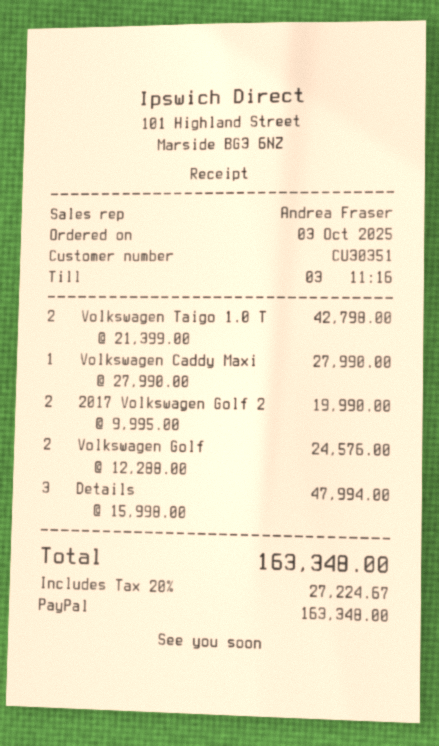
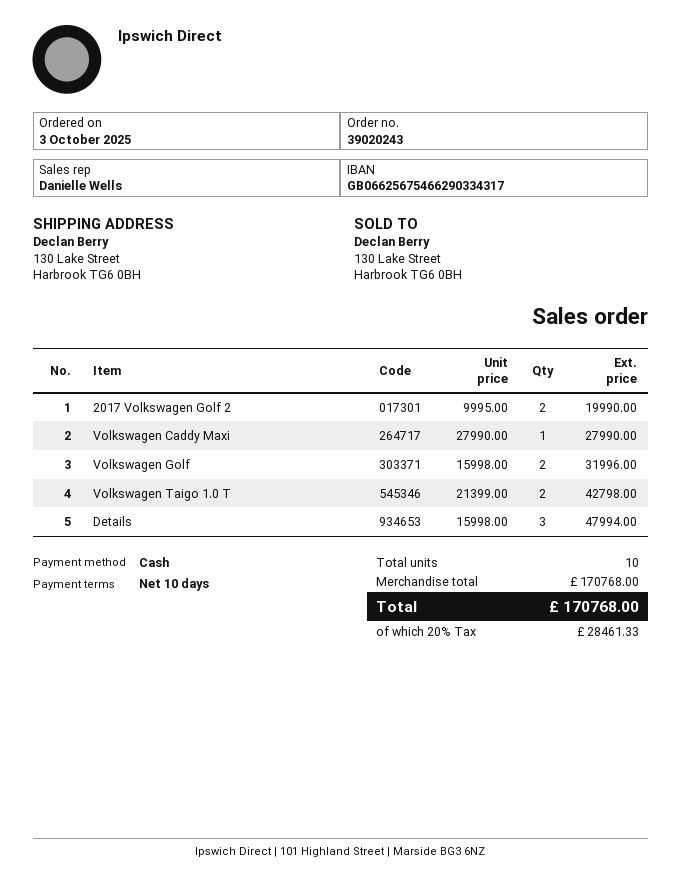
sales rep: Andrea Fraser -> Danielle Wells
payment method: PayPal -> cash
Volkswagen Golf: 2 x 12288.00 = 24576.00 -> 2 x 15998.00 = 31996.00
tax: 20% = 27224.67 -> 20% = 28461.33
total: 163348.00 -> 170768.00

